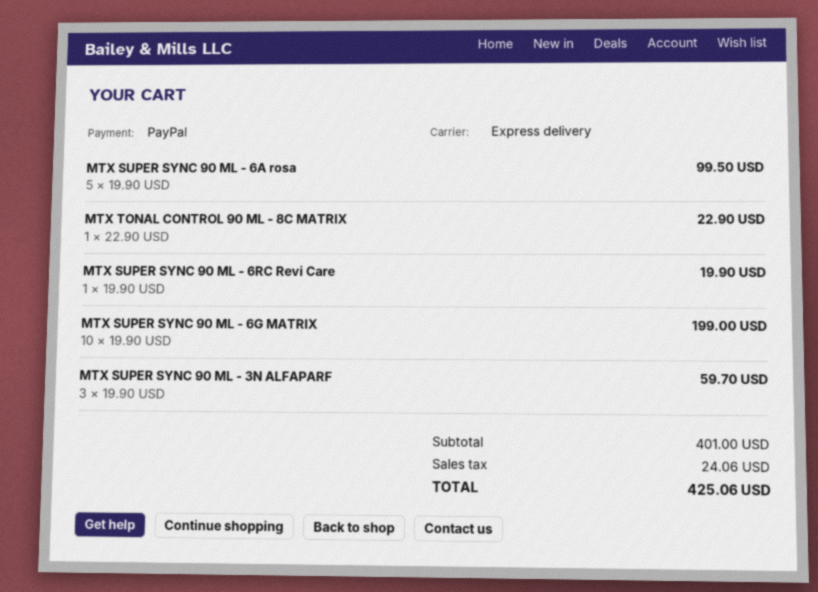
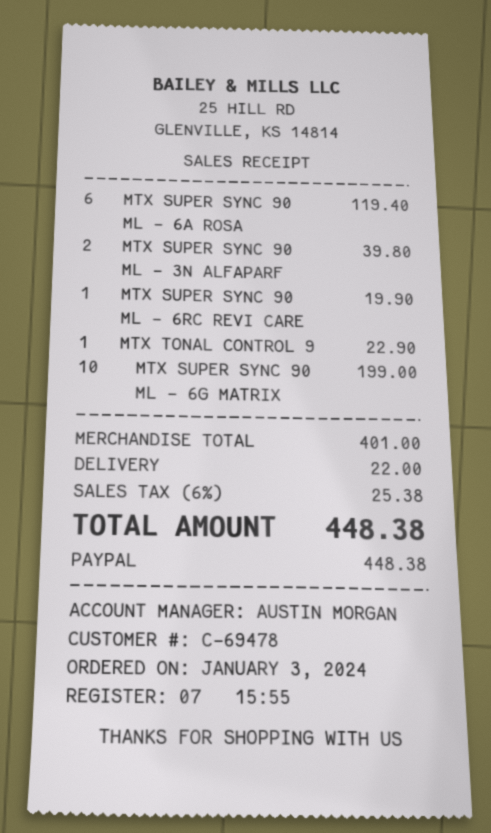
MTX SUPER SYNC 90 ML - 6A rosa: 5 for 99.50 -> 6 for 119.40
MTX SUPER SYNC 90 ML - 3N ALFAPARF: 3 for 59.70 -> 2 for 39.80
shipping: none -> 22.00
tax: 24.06 -> 25.38
total: 425.06 -> 448.38

